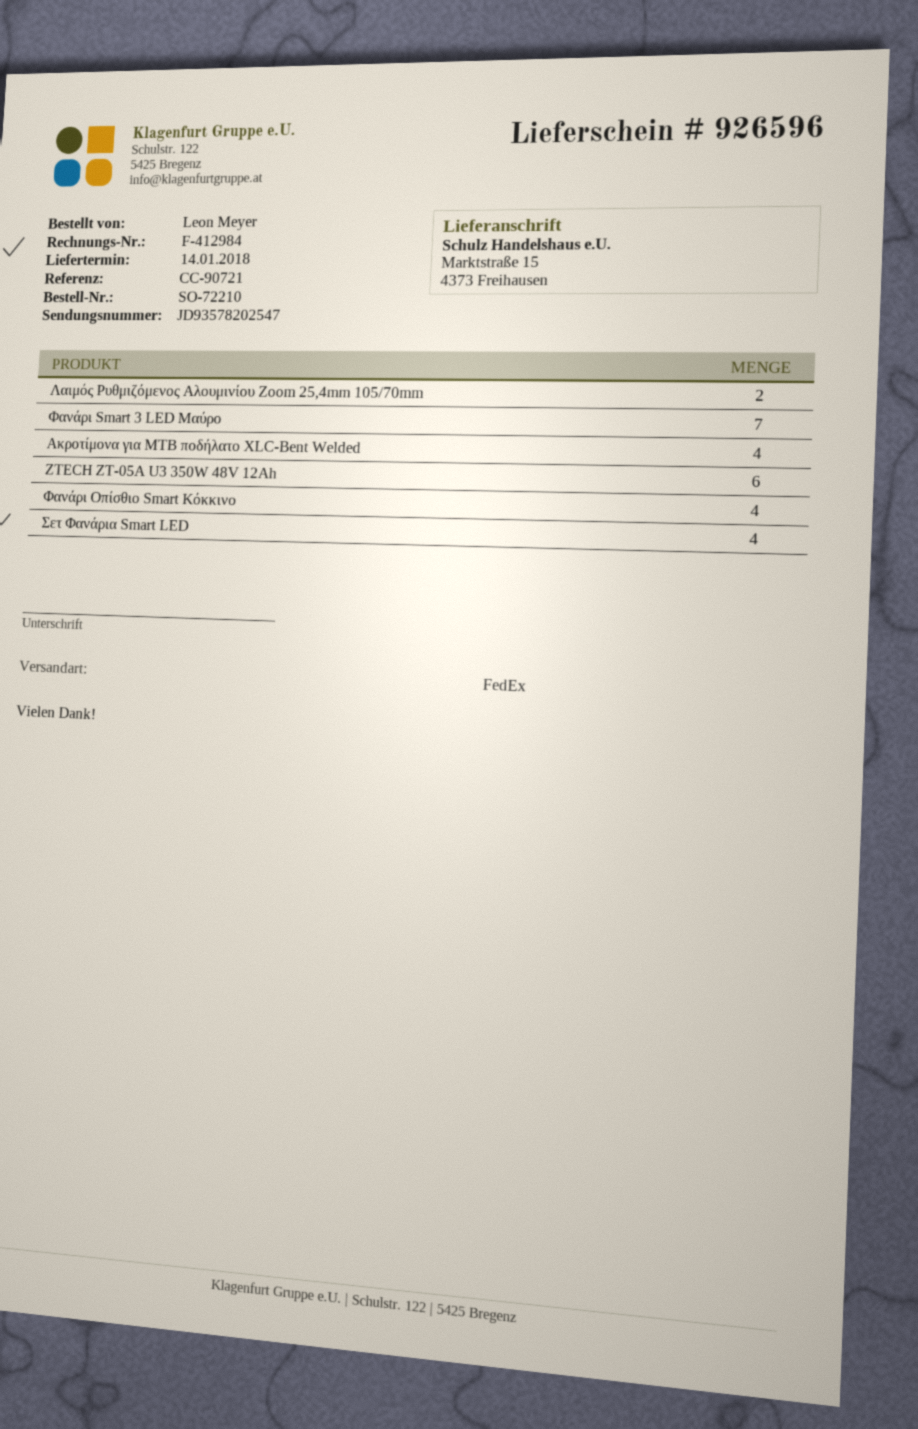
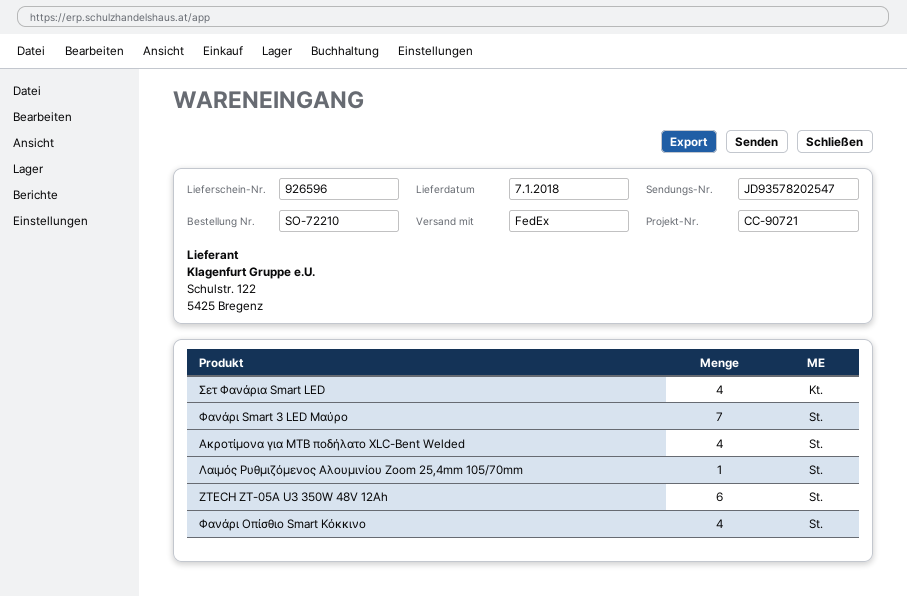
delivery date: 2018-01-14 -> 2018-01-07
Λαιμός Ρυθμιζόμενος Αλουμινίου Zoom 25,4mm 105/70mm: 2 -> 1

